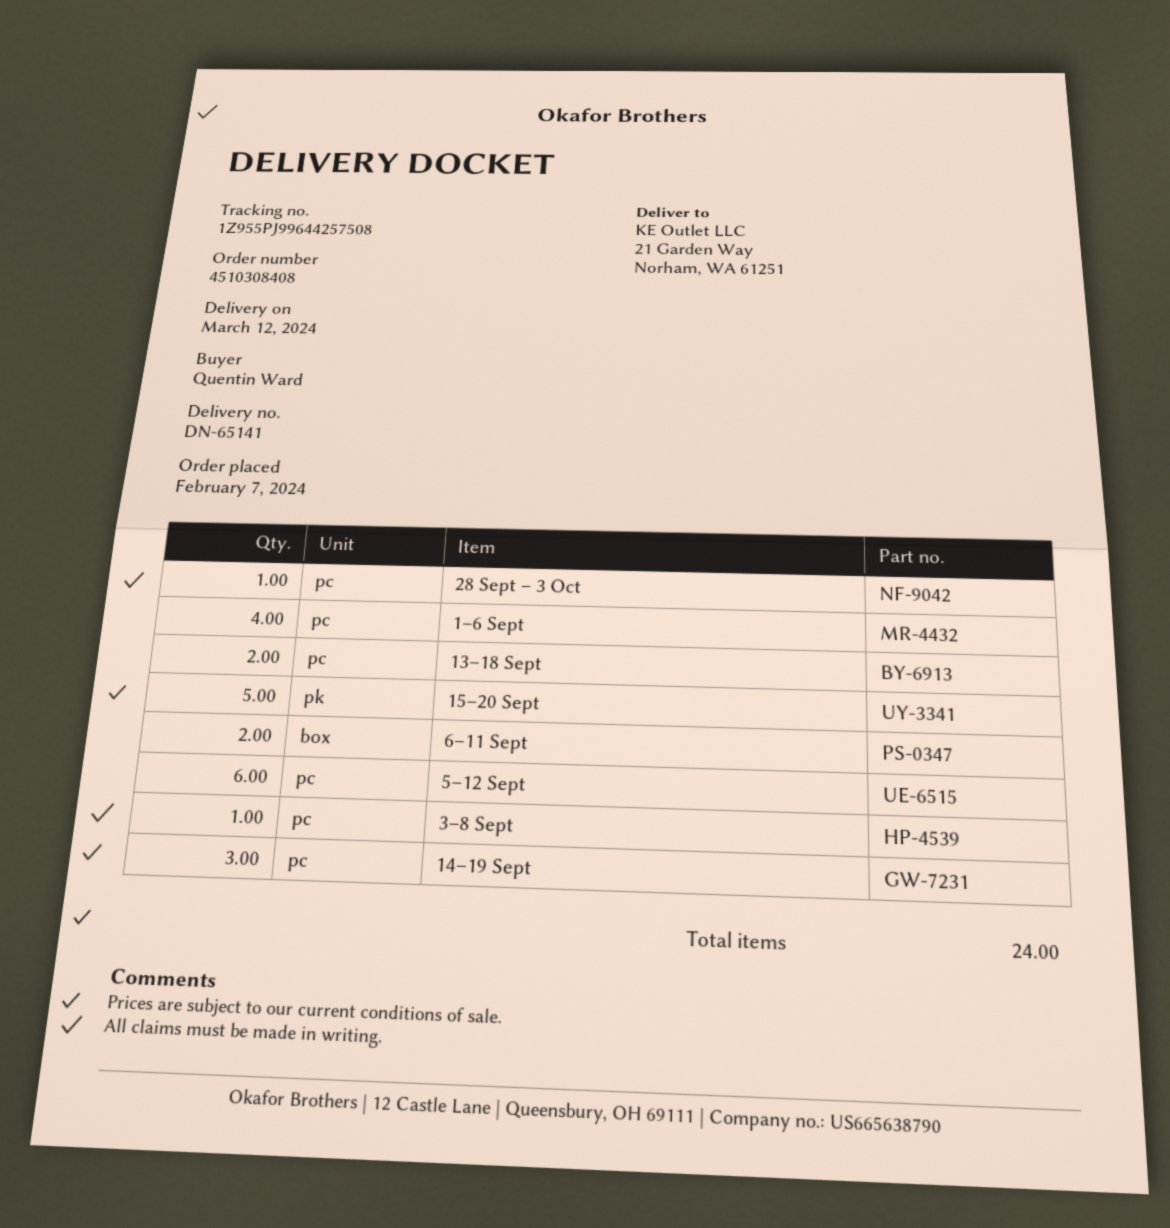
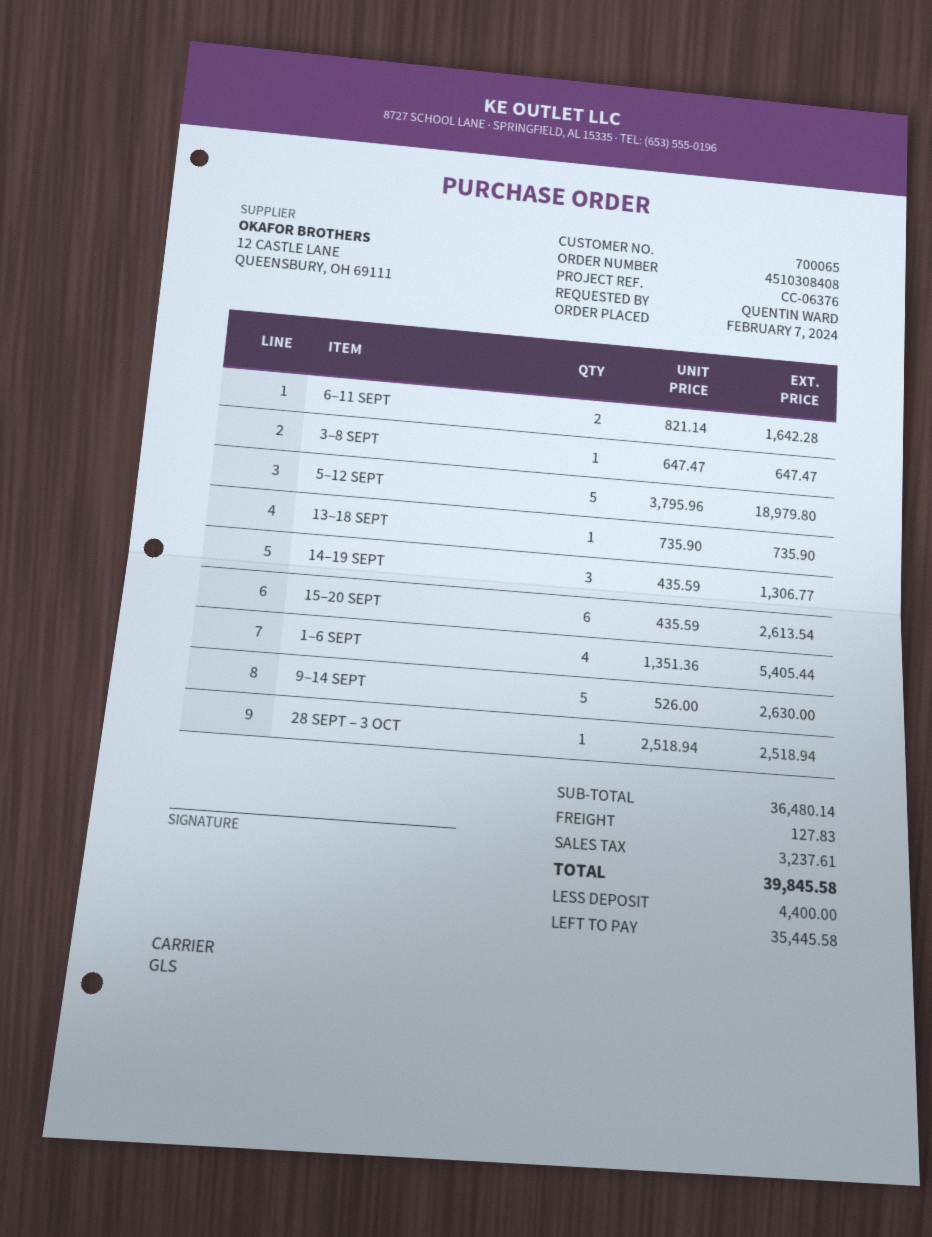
13–18 Sept: 2 -> 1
15–20 Sept: 5 -> 6
5–12 Sept: 6 -> 5
9–14 SEPT: none -> 5

